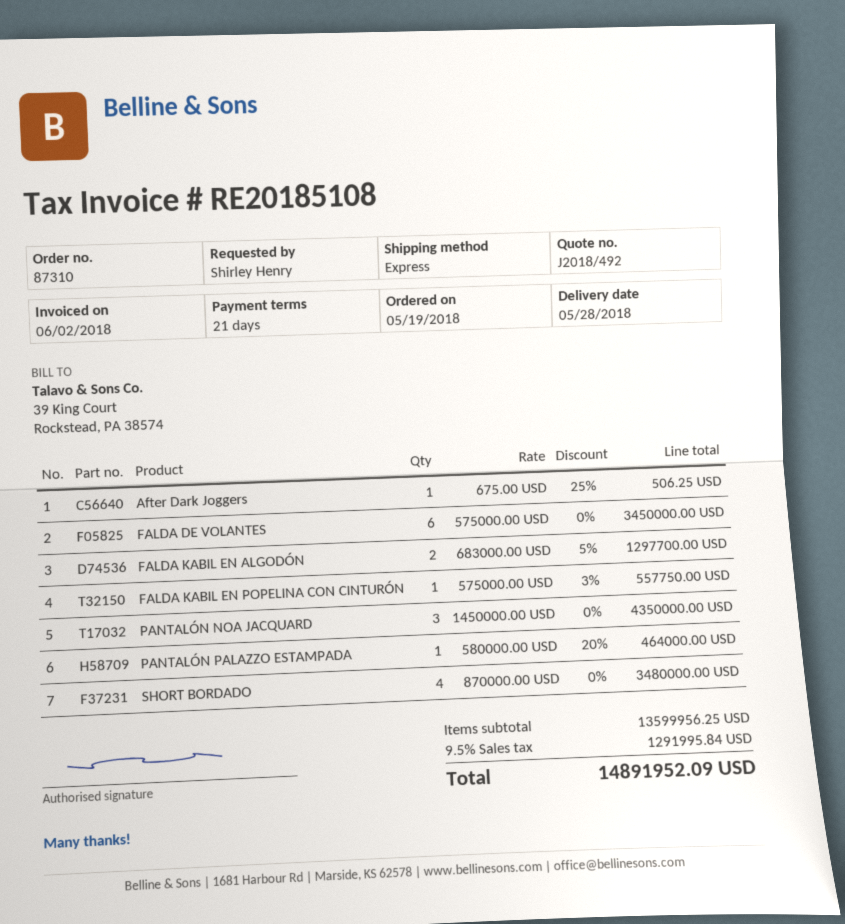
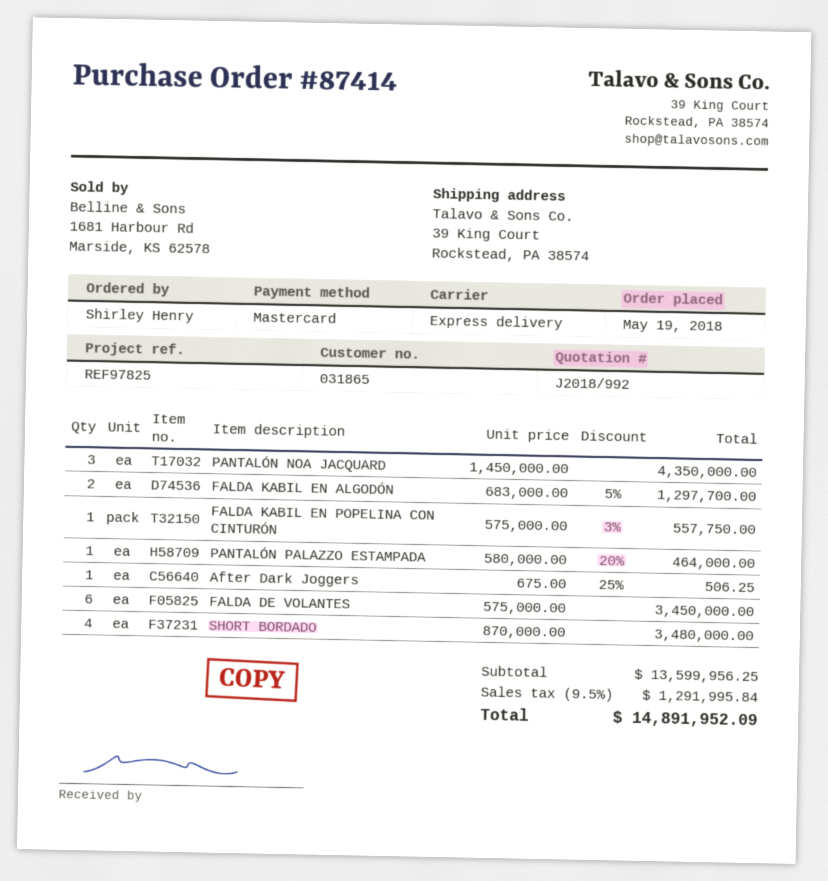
quote number: J2018/492 -> J2018/992
order number: 87310 -> 87414

